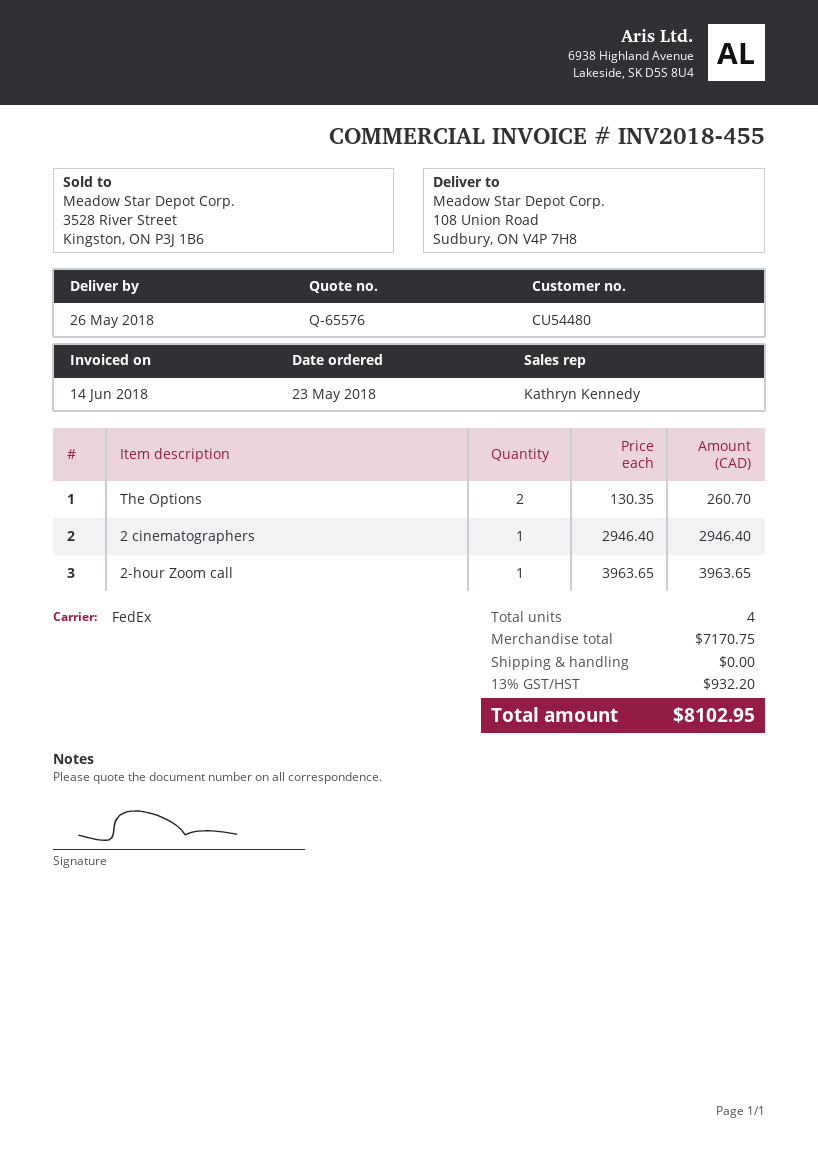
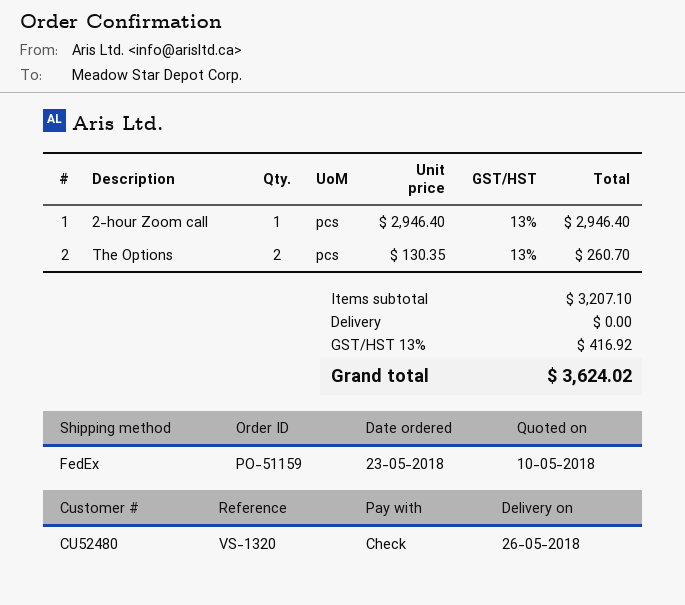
customer number: CU54480 -> CU52480
2 cinematographers: 1 x 2946.40 = 2946.40 -> none
2-hour Zoom call: 1 x 3963.65 = 3963.65 -> 1 x 2946.40 = 2946.40
subtotal: 7170.75 -> 3207.10
tax: 13% = 932.20 -> 13% = 416.92
total: 8102.95 -> 3624.02

